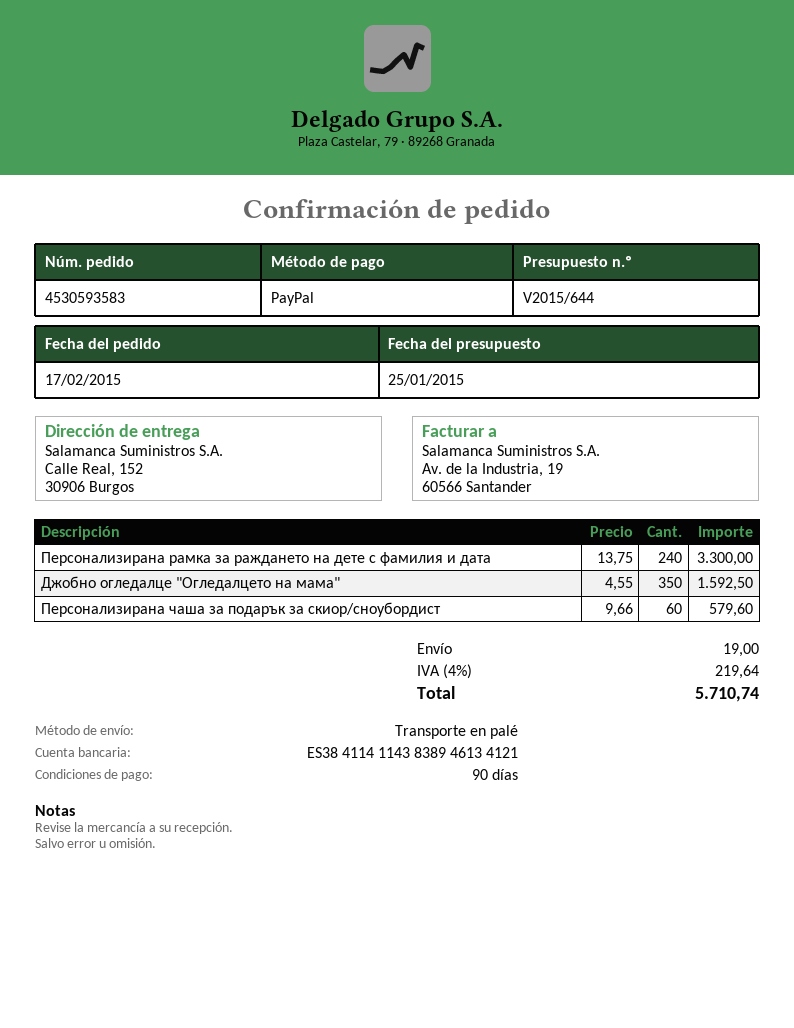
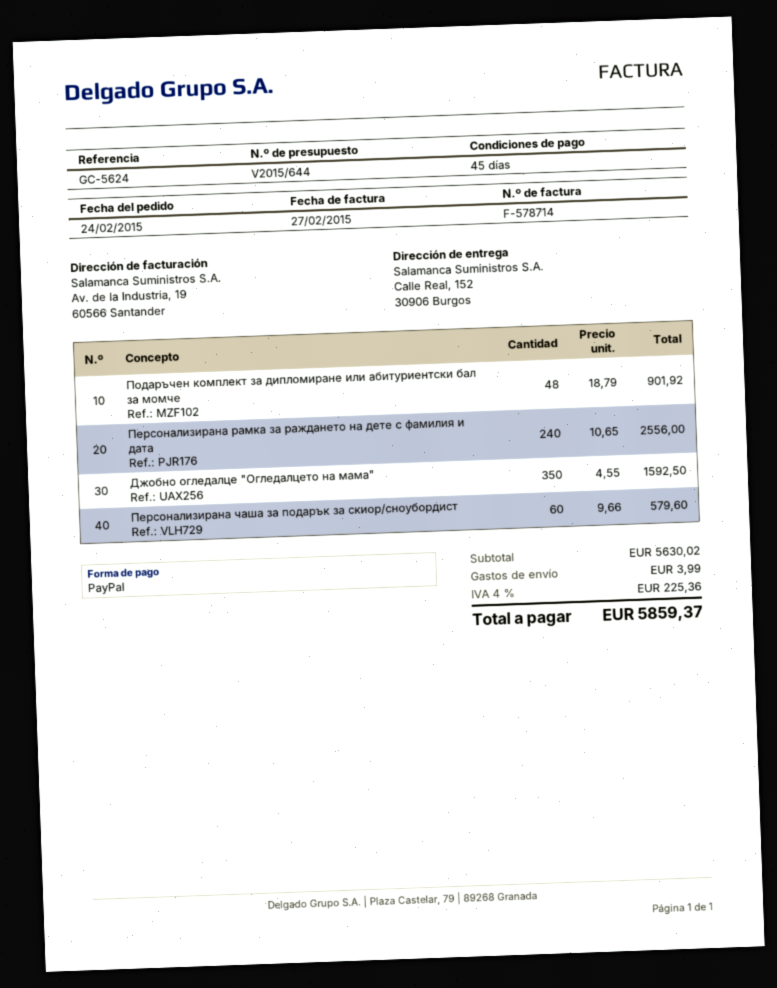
order date: 2015-02-17 -> 2015-02-24
payment terms: 90 days -> 45 days
Персонализирана рамка за раждането на дете с фамилия и дата: 240 x 13.75 = 3300.00 -> 240 x 10.65 = 2556.00
Подаръчен комплект за дипломиране или абитуриентски бал за момче: none -> 48 x 18.79 = 901.92
shipping: 19.00 -> 3.99
tax: 4% = 219.64 -> 4% = 225.36
total: 5710.74 -> 5859.37

